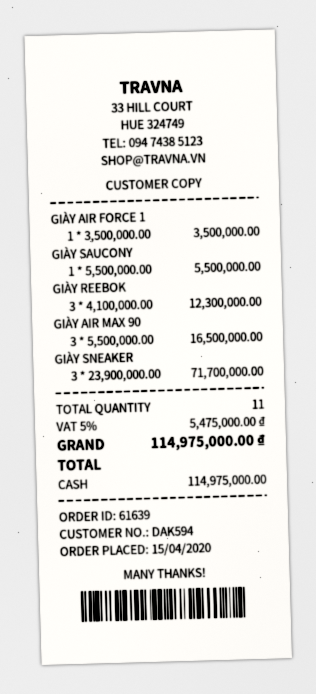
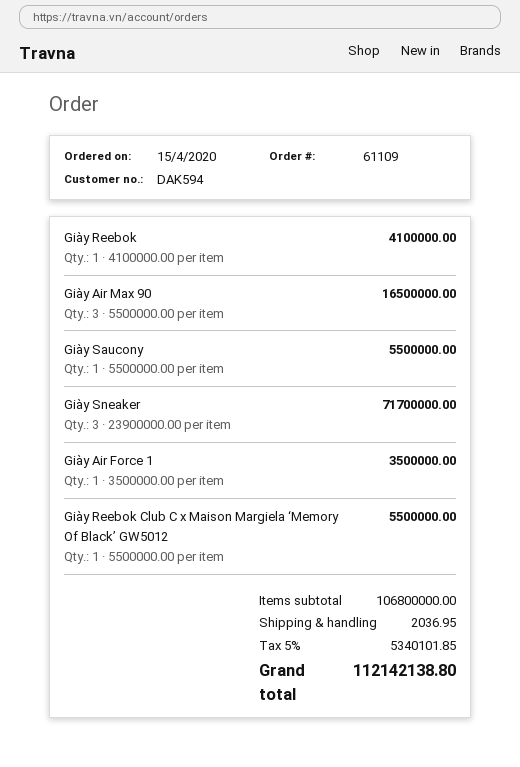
order number: 61639 -> 61109
GIÀY REEBOK: 3 x 4100000.00 = 12300000.00 -> 1 x 4100000.00 = 4100000.00
Giày Reebok Club C x Maison Margiela ‘Memory Of Black’ GW5012: none -> 1 x 5500000.00 = 5500000.00
shipping: none -> 2036.95
tax: 5% = 5475000.00 -> 5% = 5340101.85
total: 114975000.00 -> 112142138.80

